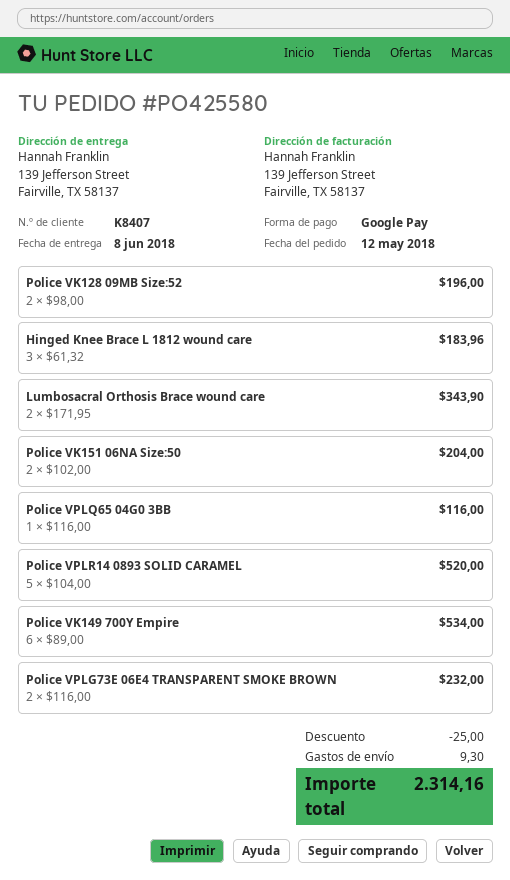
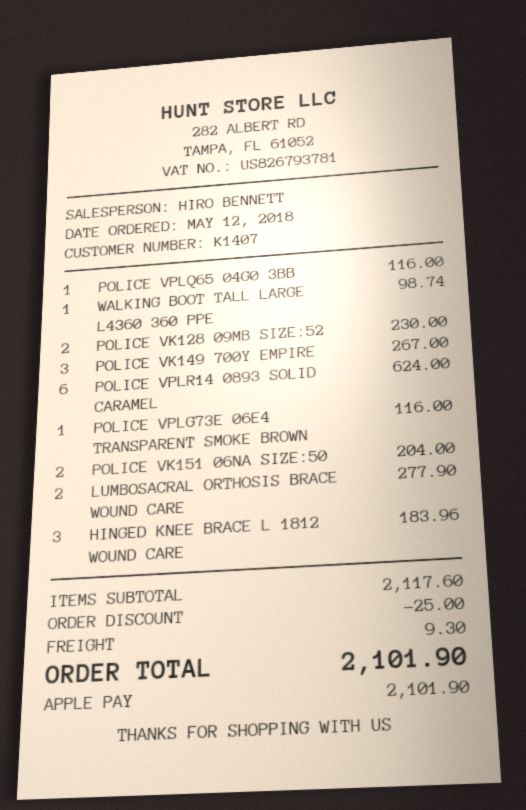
customer number: K8407 -> K1407
payment method: Google Pay -> Apple Pay
Police VK128 09MB Size:52: 2 for 196.00 -> 2 for 230.00
Lumbosacral Orthosis Brace wound care: 2 for 343.90 -> 2 for 277.90
Police VPLR14 0893 SOLID CARAMEL: 5 for 520.00 -> 6 for 624.00
Police VK149 700Y Empire: 6 for 534.00 -> 3 for 267.00
Police VPLG73E 06E4 TRANSPARENT SMOKE BROWN: 2 for 232.00 -> 1 for 116.00
WALKING BOOT TALL LARGE L4360 360 PPE: none -> 1 for 98.74
total: 2314.16 -> 2101.90

